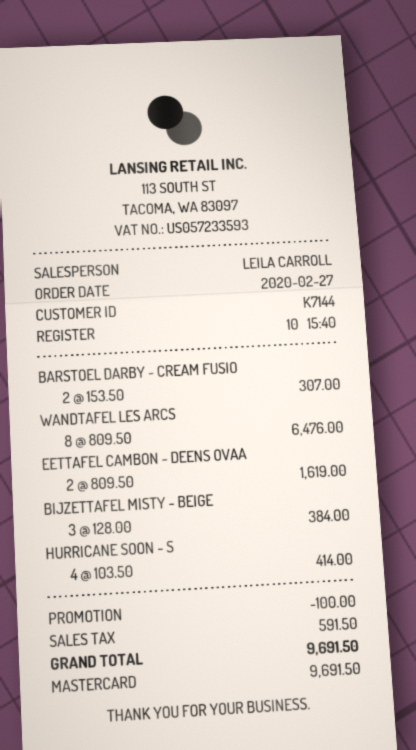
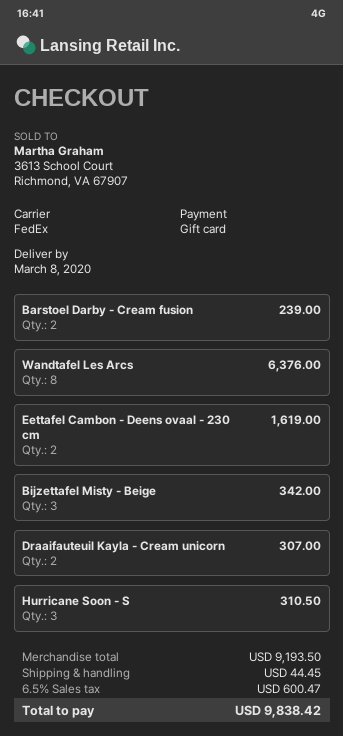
payment method: Mastercard -> gift card
BARSTOEL DARBY - CREAM FUSIO: 2 for 307.00 -> 2 for 239.00
WANDTAFEL LES ARCS: 8 for 6476.00 -> 8 for 6376.00
BIJZETTAFEL MISTY - BEIGE: 3 for 384.00 -> 3 for 342.00
HURRICANE SOON - S: 4 for 414.00 -> 3 for 310.50
Draaifauteuil Kayla - Cream unicorn: none -> 2 for 307.00
discount: 100.00 -> none
shipping: none -> 44.45
tax: 591.50 -> 600.47
total: 9691.50 -> 9838.42

